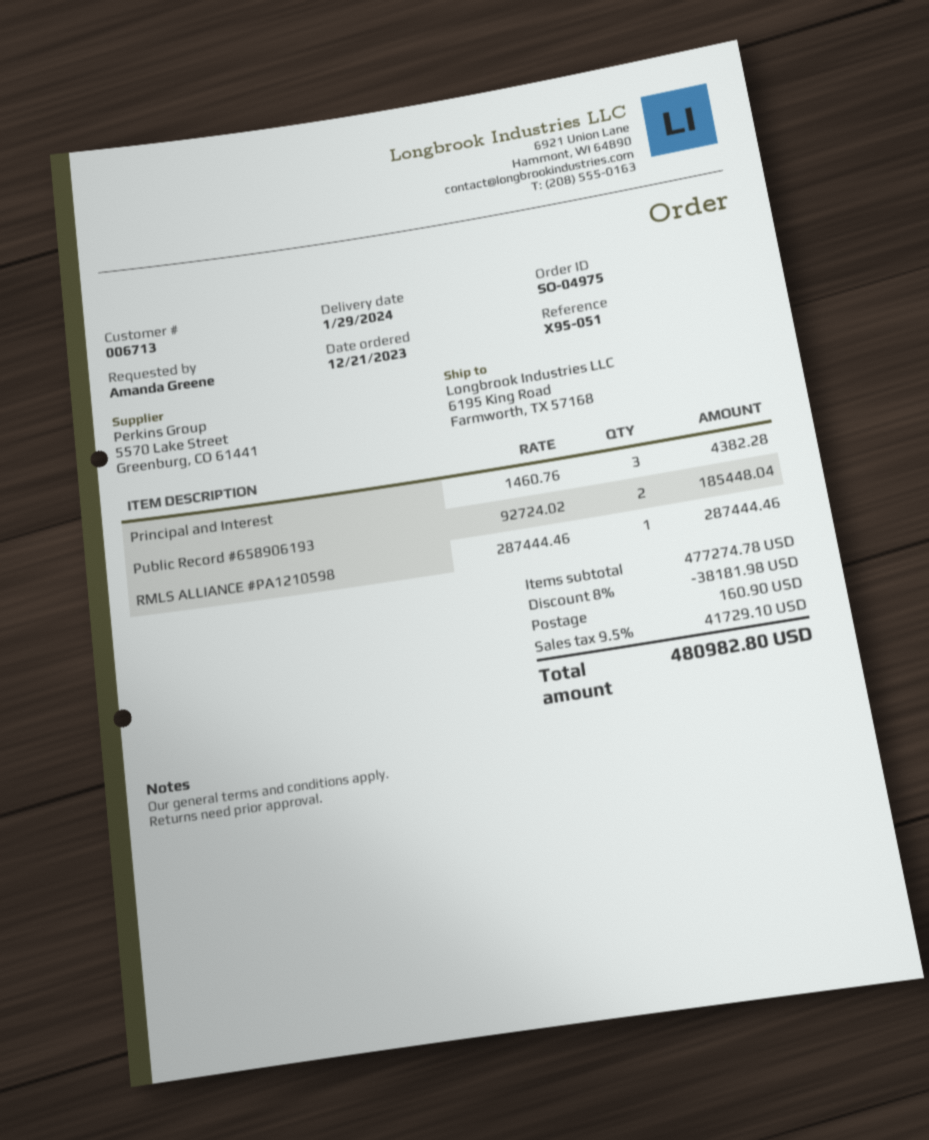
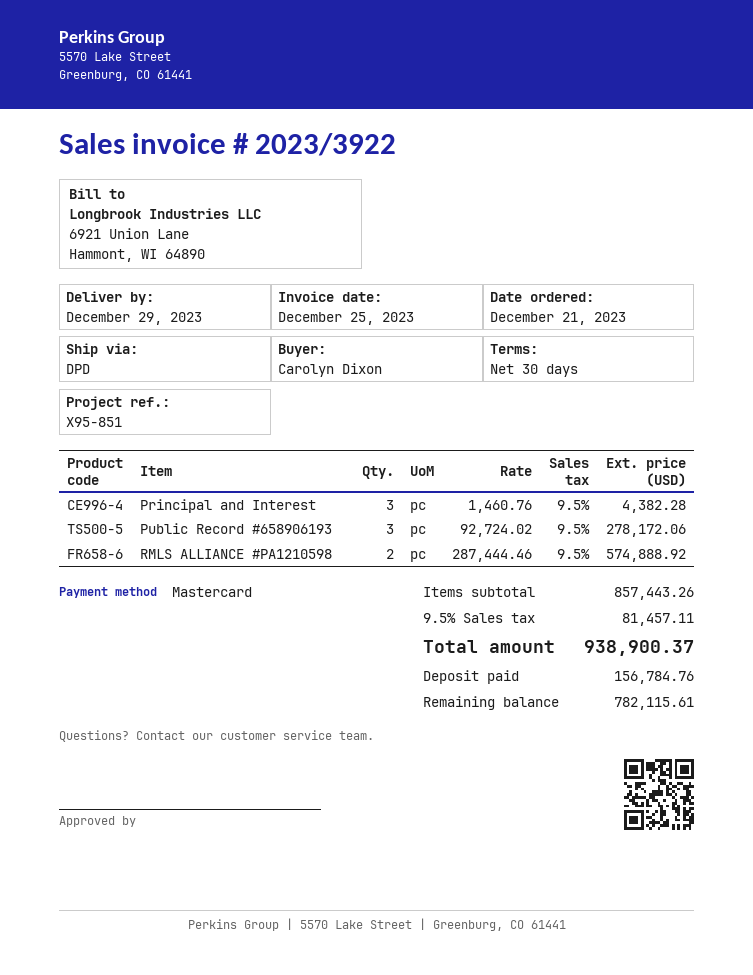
delivery date: 2024-01-29 -> 2023-12-29
reference: X95-051 -> X95-851
ordered by: Amanda Greene -> Carolyn Dixon
Public Record #658906193: 2 x 92724.02 = 185448.04 -> 3 x 92724.02 = 278172.06
RMLS ALLIANCE #PA1210598: 1 x 287444.46 = 287444.46 -> 2 x 287444.46 = 574888.92
subtotal: 477274.78 -> 857443.26
discount: 8% = 38181.98 -> none
shipping: 160.90 -> none
tax: 9.5% = 41729.10 -> 9.5% = 81457.11
total: 480982.80 -> 938900.37

